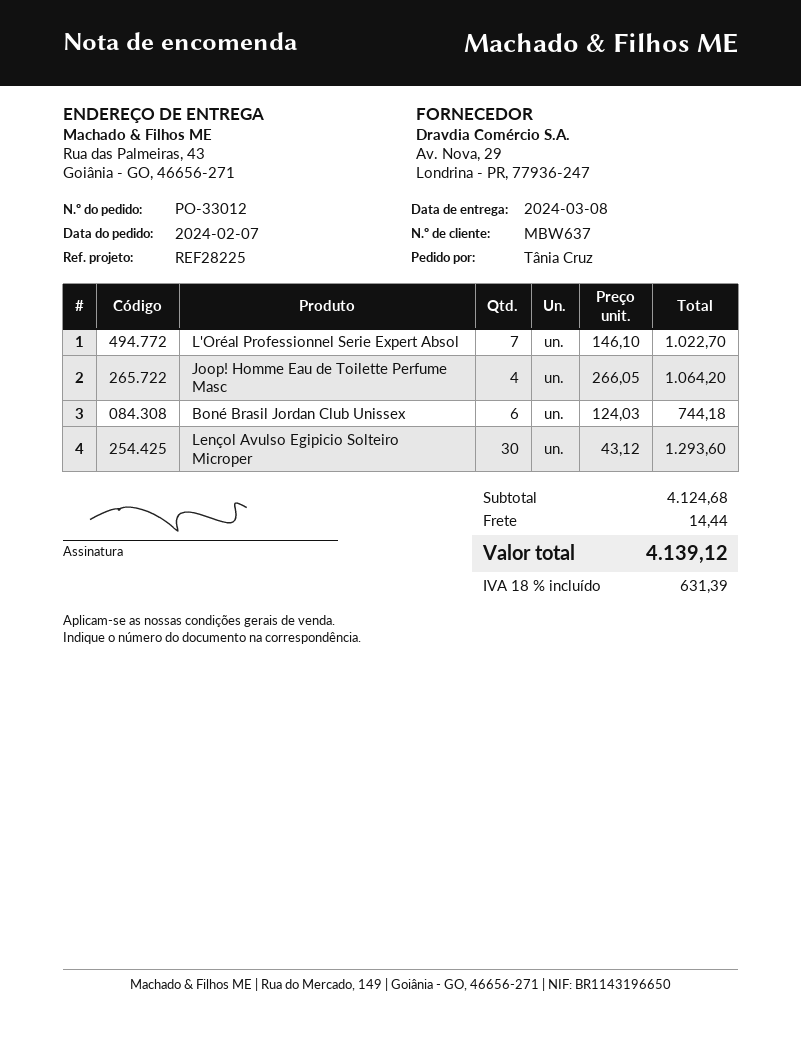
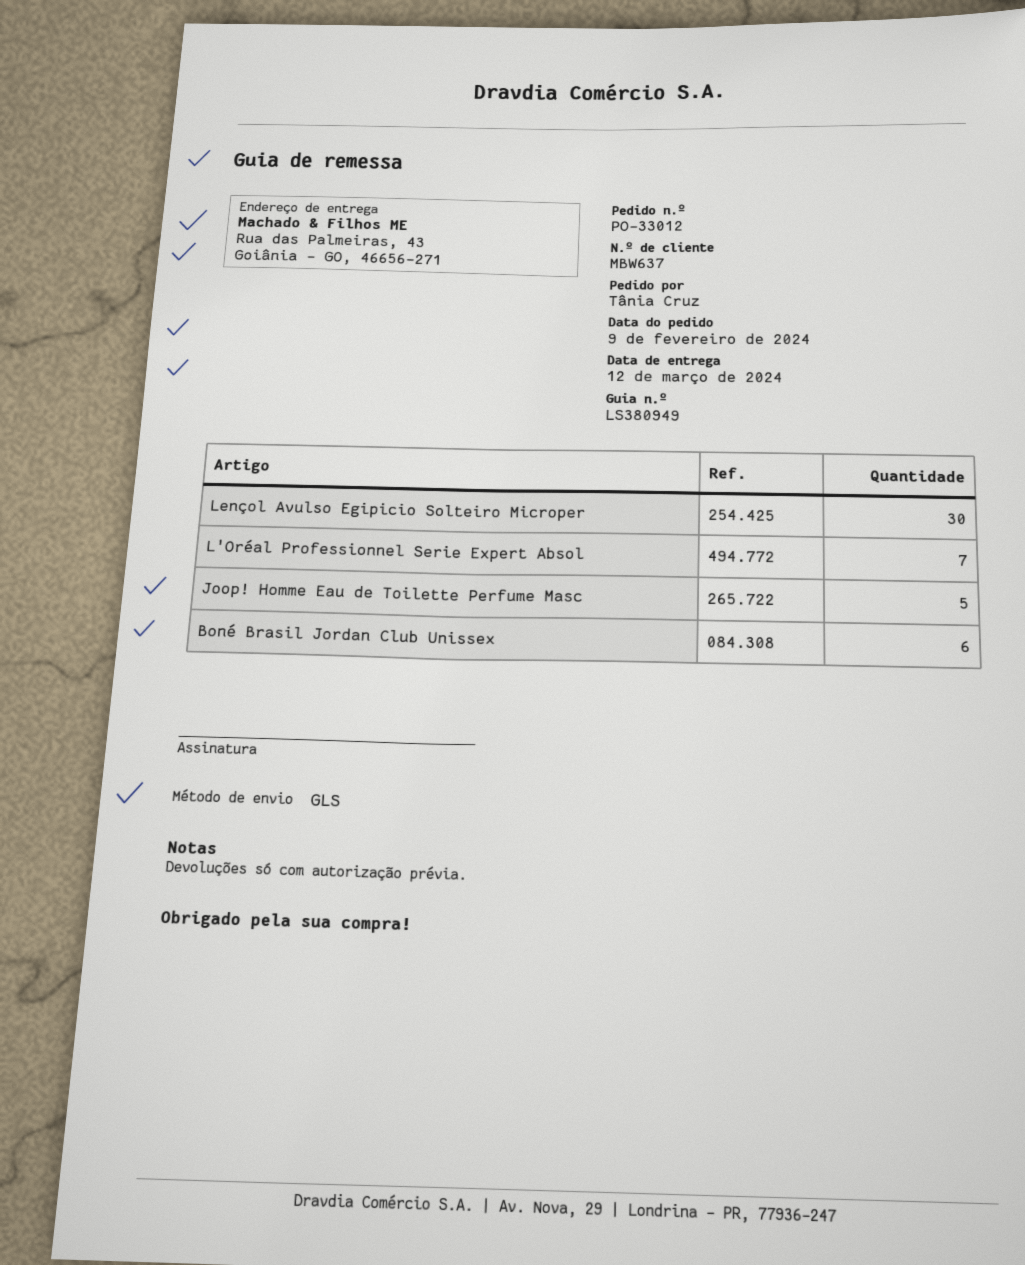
order date: 2024-02-07 -> 2024-02-09
delivery date: 2024-03-08 -> 2024-03-12
Joop! Homme Eau de Toilette Perfume Masc: 4 -> 5

